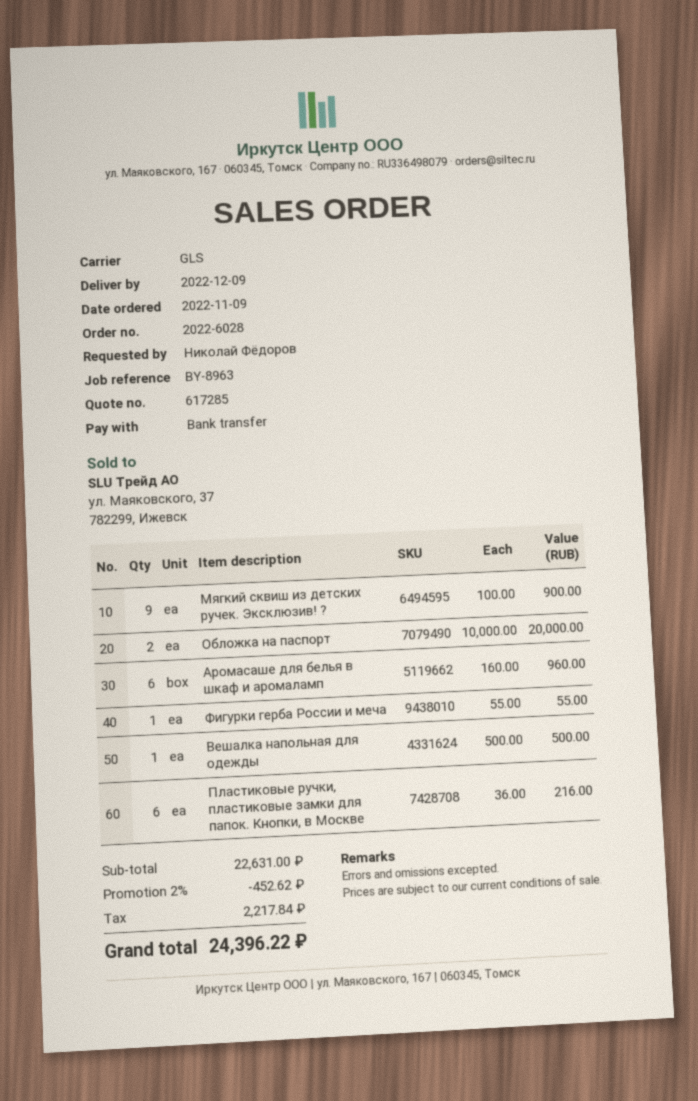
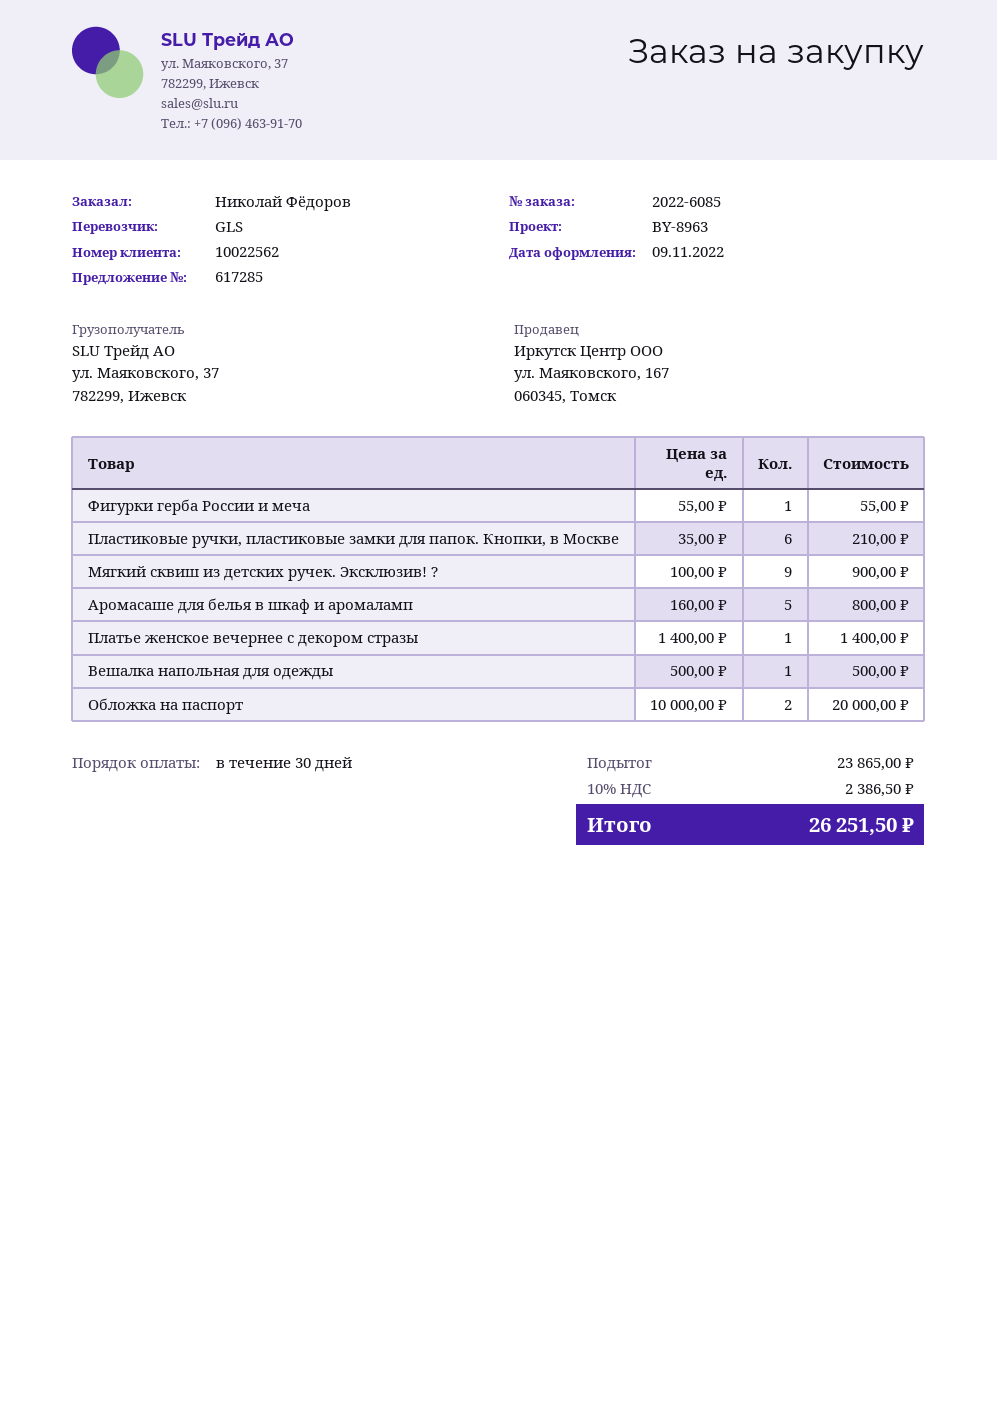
order number: 2022-6028 -> 2022-6085
Аромасаше для белья в шкаф и аромаламп: 6 x 160.00 = 960.00 -> 5 x 160.00 = 800.00
Пластиковые ручки, пластиковые замки для папок. Кнопки, в Москве: 6 x 36.00 = 216.00 -> 6 x 35.00 = 210.00
Платье женское вечернее с декором стразы: none -> 1 x 1400.00 = 1400.00
subtotal: 22631.00 -> 23865.00
discount: 2% = 452.62 -> none
tax: 2217.84 -> 2386.50
total: 24396.22 -> 26251.50

